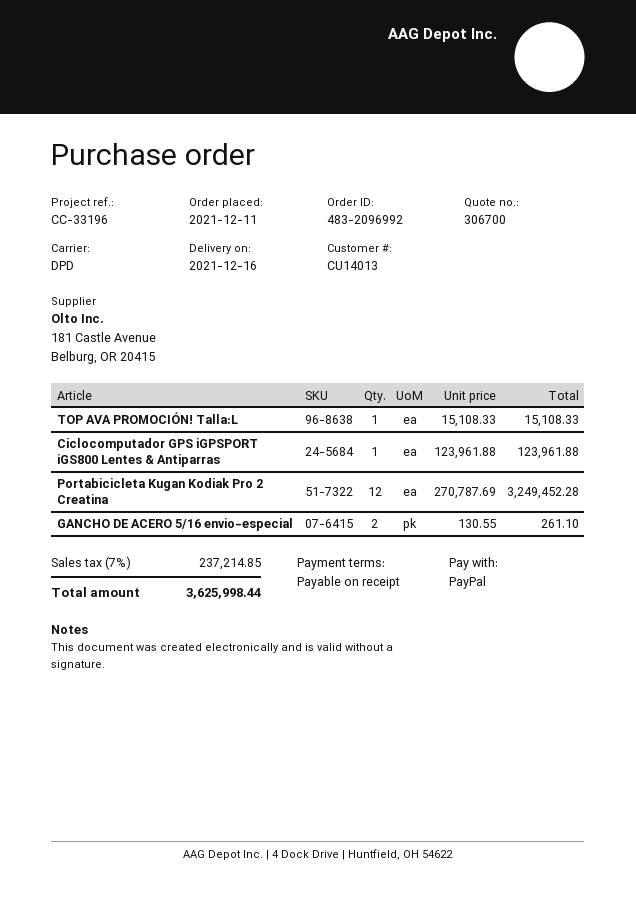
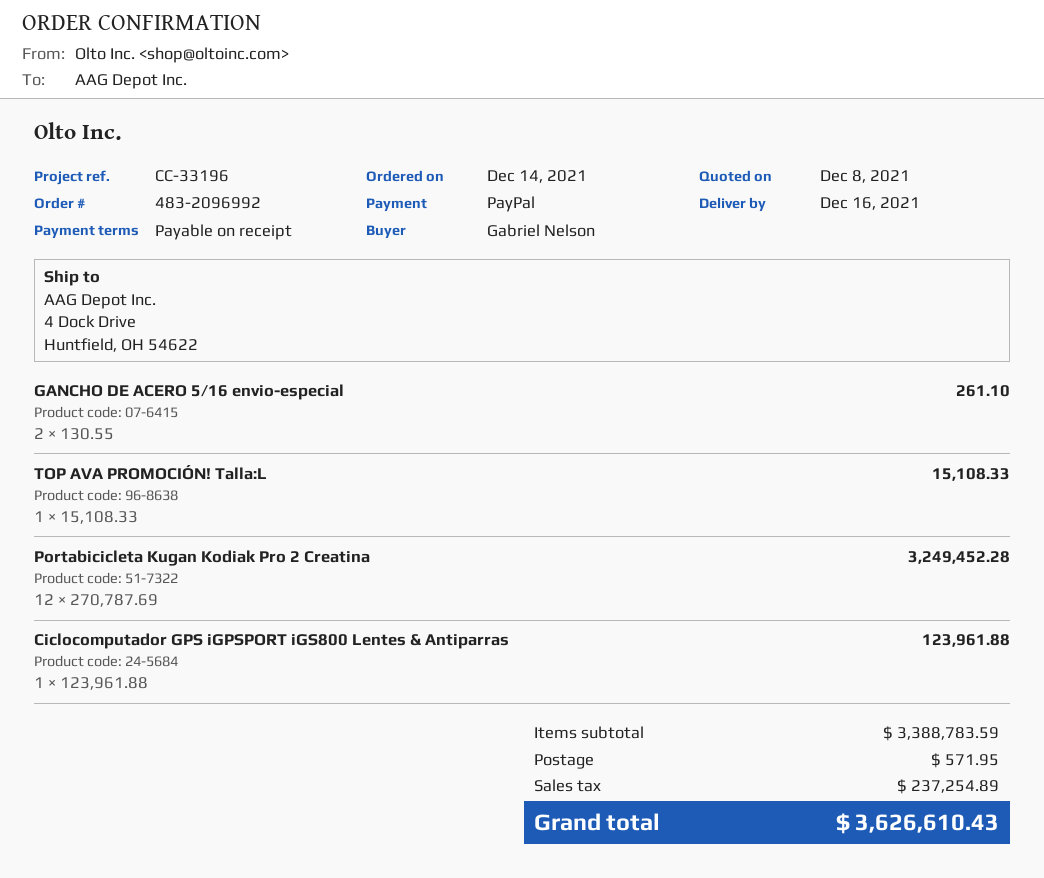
order date: 2021-12-11 -> 2021-12-14
shipping: none -> 571.95
tax: 237214.85 -> 237254.89
total: 3625998.44 -> 3626610.43

